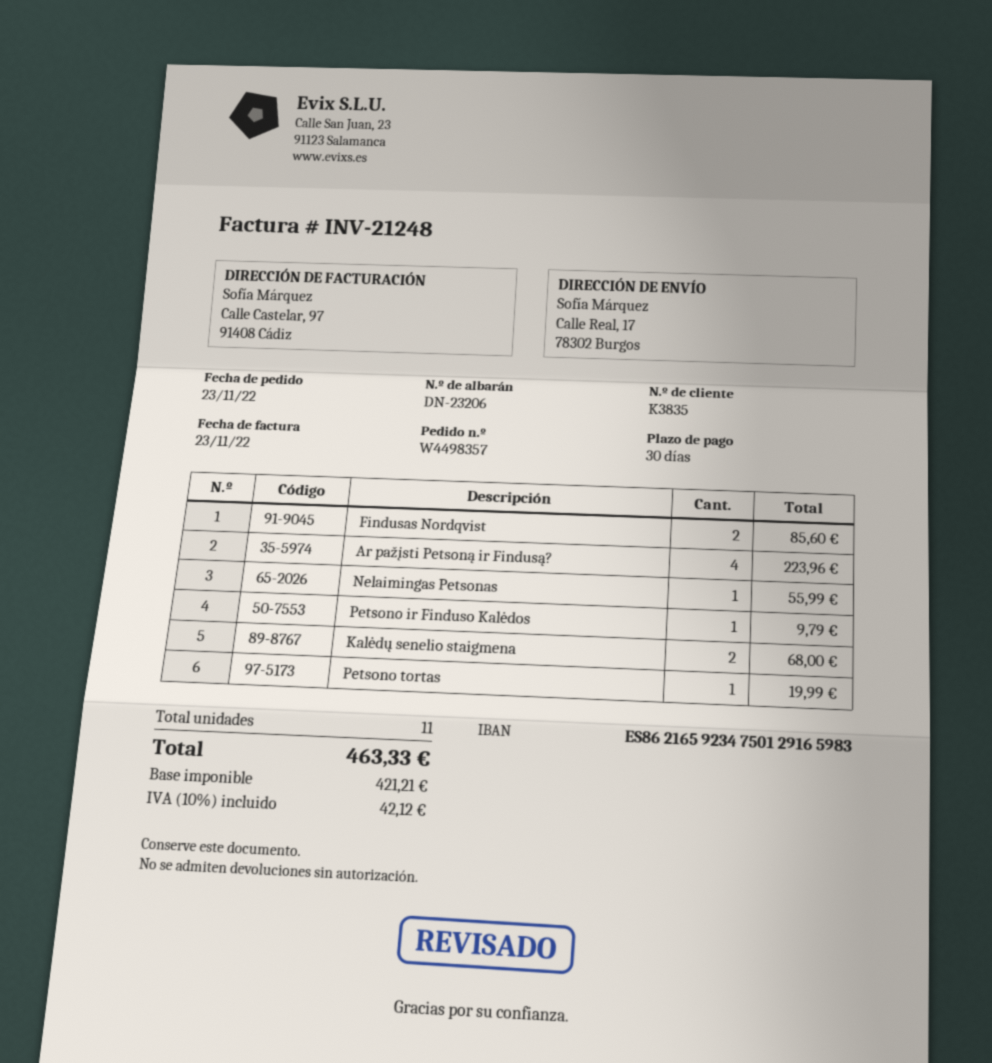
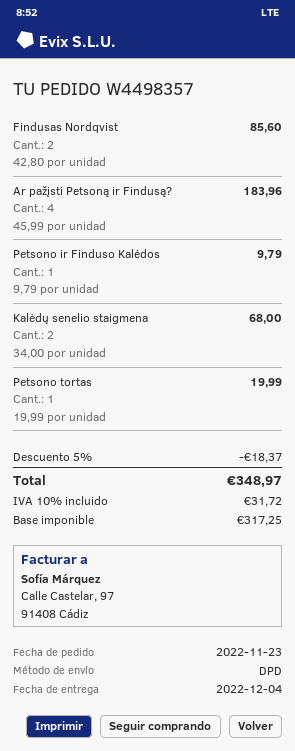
Ar pažįsti Petsoną ir Findusą?: 4 for 223.96 -> 4 for 183.96
Nelaimingas Petsonas: 1 for 55.99 -> none
discount: none -> 5% = 18.37
net: 421.21 -> 317.25
tax: 10% = 42.12 -> 10% = 31.72
total: 463.33 -> 348.97

